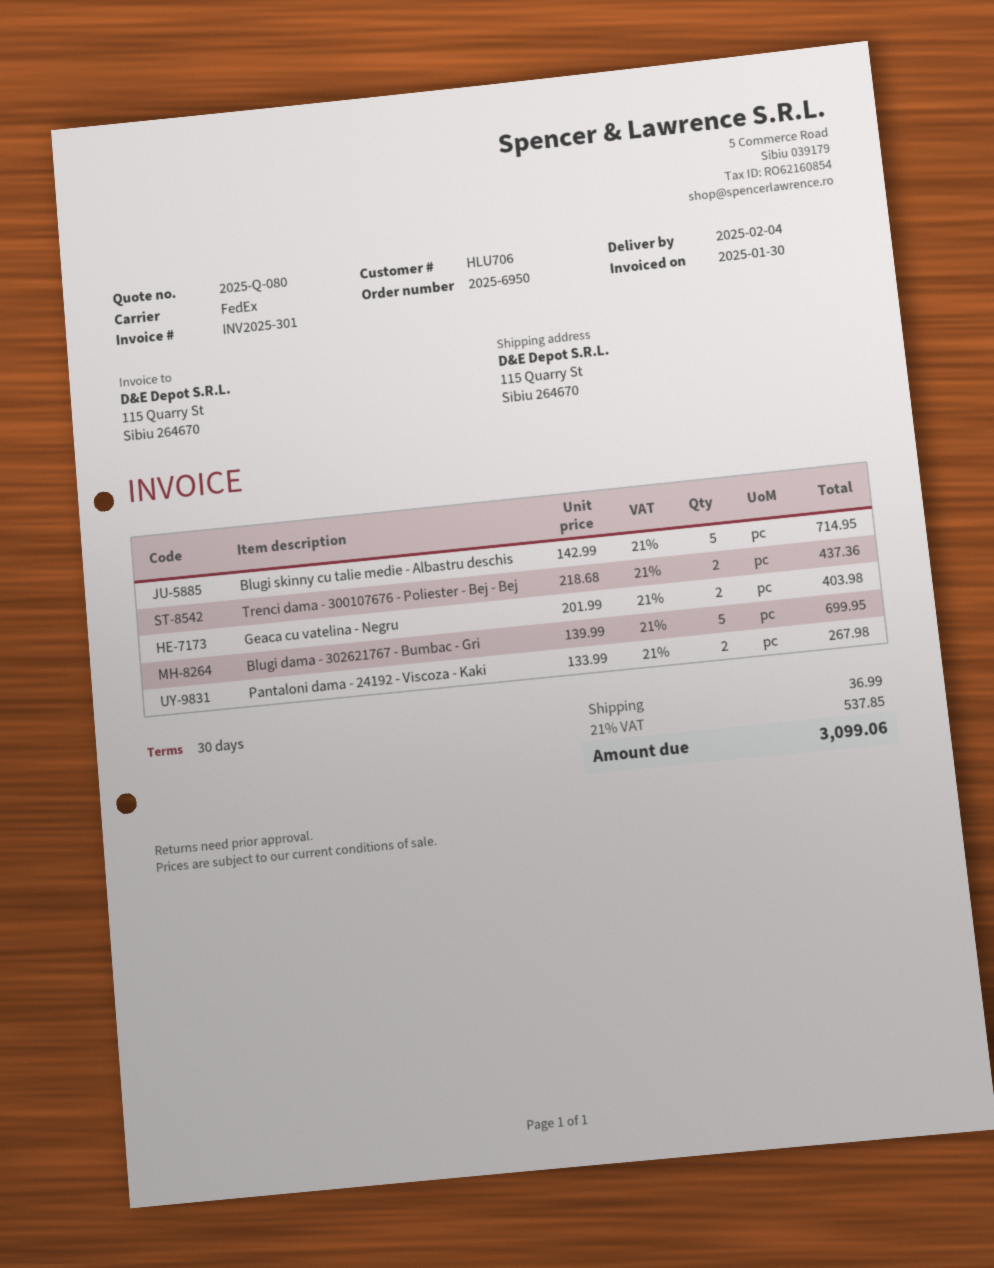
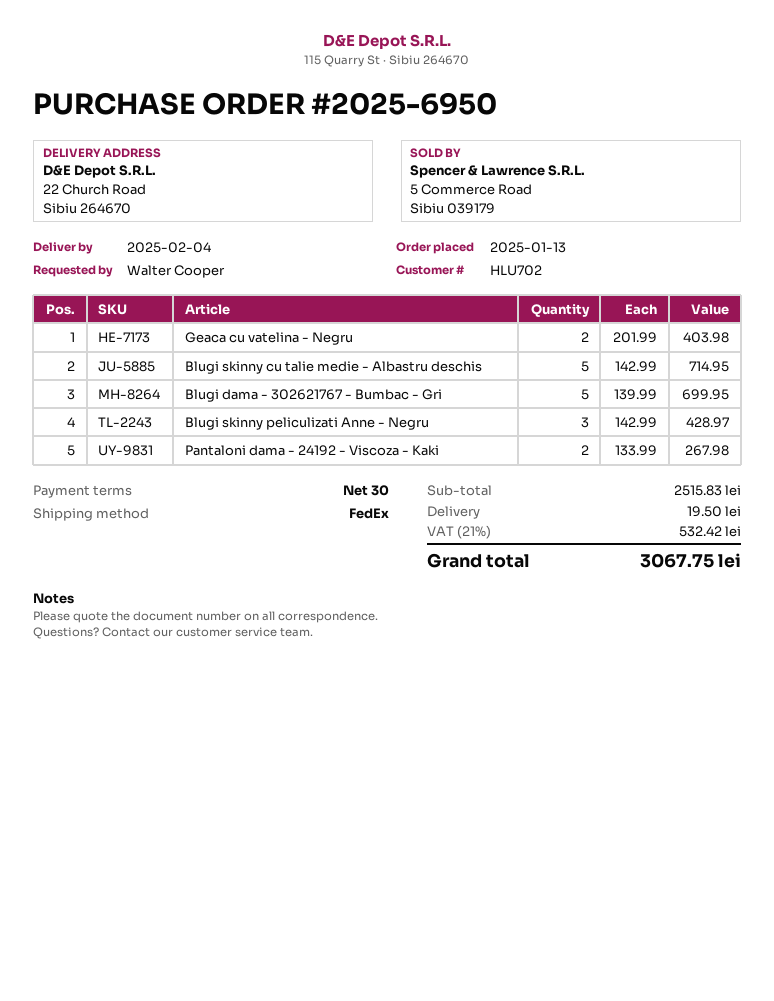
customer number: HLU706 -> HLU702
ship to: 115 Quarry St, Sibiu 264670 -> 22 Church Road, Sibiu 264670
Trenci dama - 300107676 - Poliester - Bej - Bej: 2 x 218.68 = 437.36 -> none
Blugi skinny peliculizati Anne - Negru: none -> 3 x 142.99 = 428.97
shipping: 36.99 -> 19.50
tax: 21% = 537.85 -> 21% = 532.42
total: 3099.06 -> 3067.75

